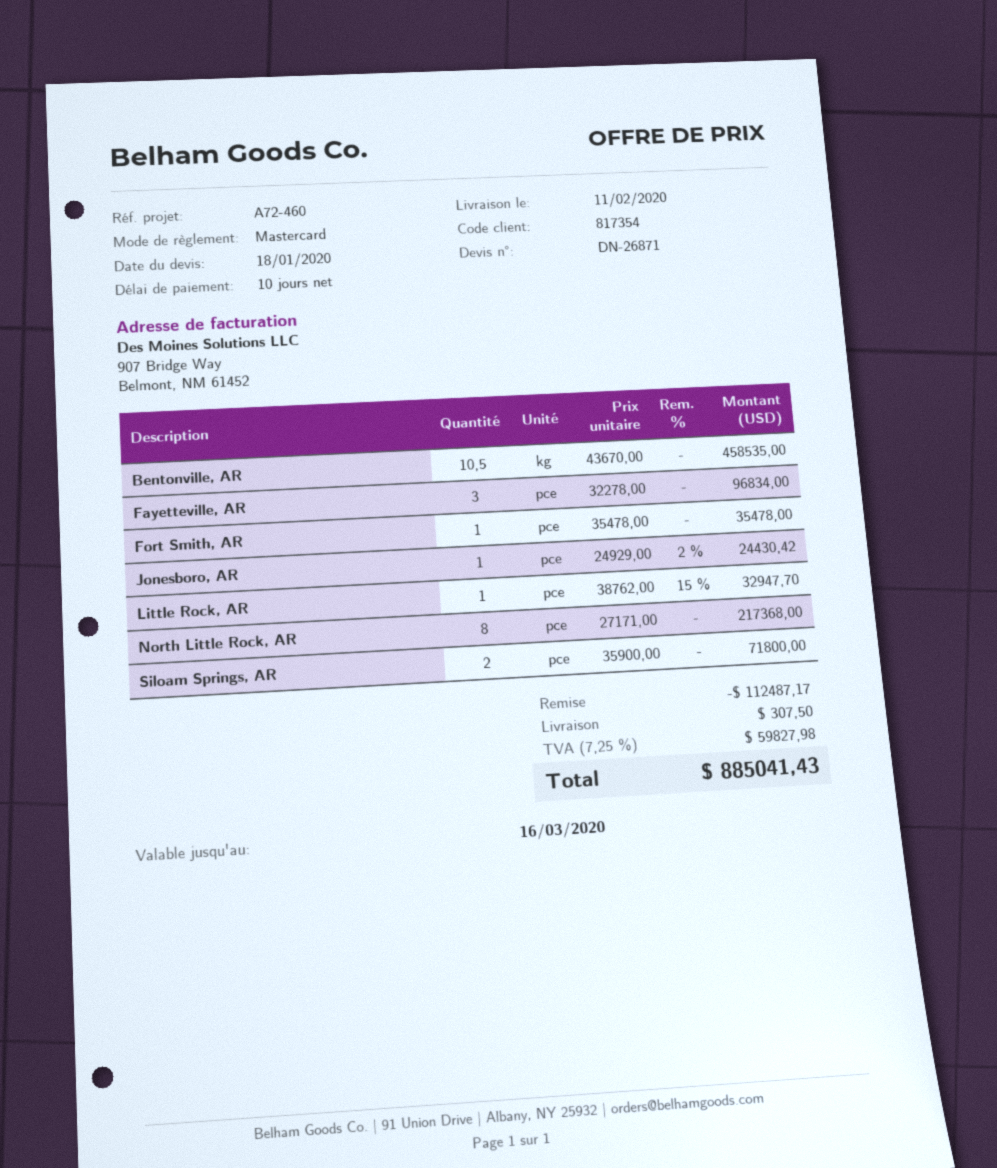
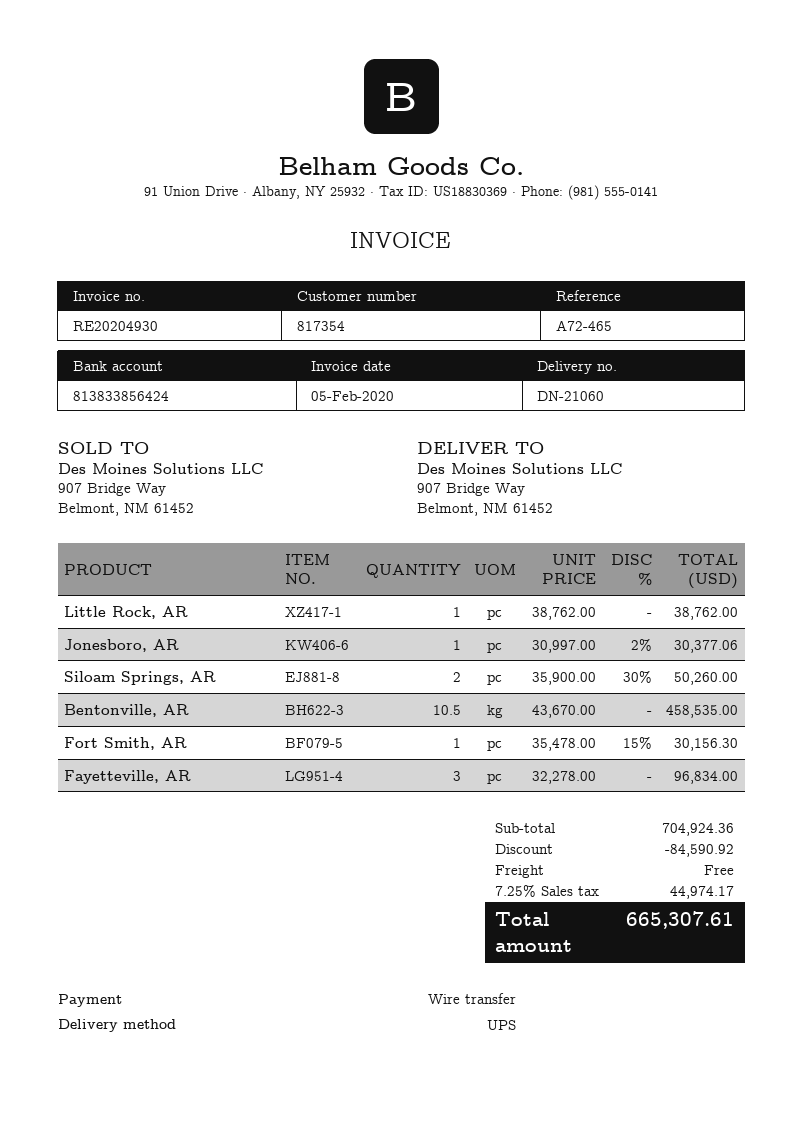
reference: A72-460 -> A72-465
payment method: Mastercard -> bank transfer
Fort Smith, AR: 1 x 35478.00 = 35478.00 -> 1 x 35478.00 - 15% = 30156.30
Jonesboro, AR: 1 x 24929.00 - 2% = 24430.42 -> 1 x 30997.00 - 2% = 30377.06
Little Rock, AR: 1 x 38762.00 - 15% = 32947.70 -> 1 x 38762.00 = 38762.00
North Little Rock, AR: 8 x 27171.00 = 217368.00 -> none
Siloam Springs, AR: 2 x 35900.00 = 71800.00 -> 2 x 35900.00 - 30% = 50260.00
discount: 112487.17 -> 84590.92
shipping: 307.50 -> 0.00
tax: 7.25% = 59827.98 -> 7.25% = 44974.17
total: 885041.43 -> 665307.61

